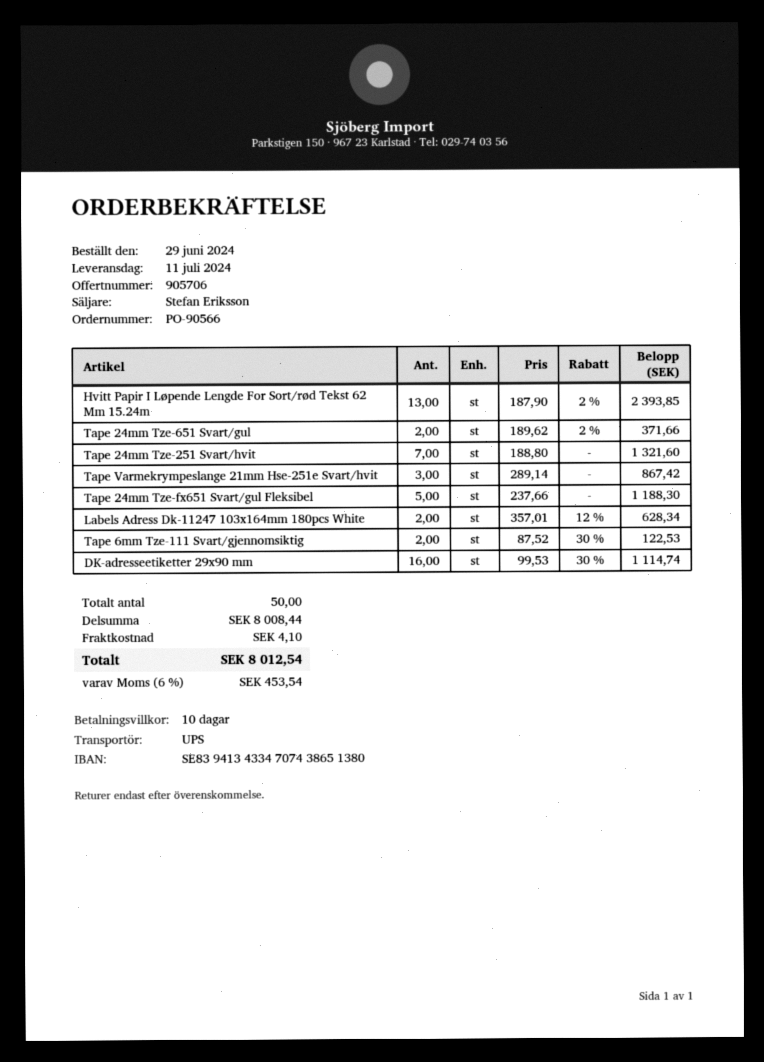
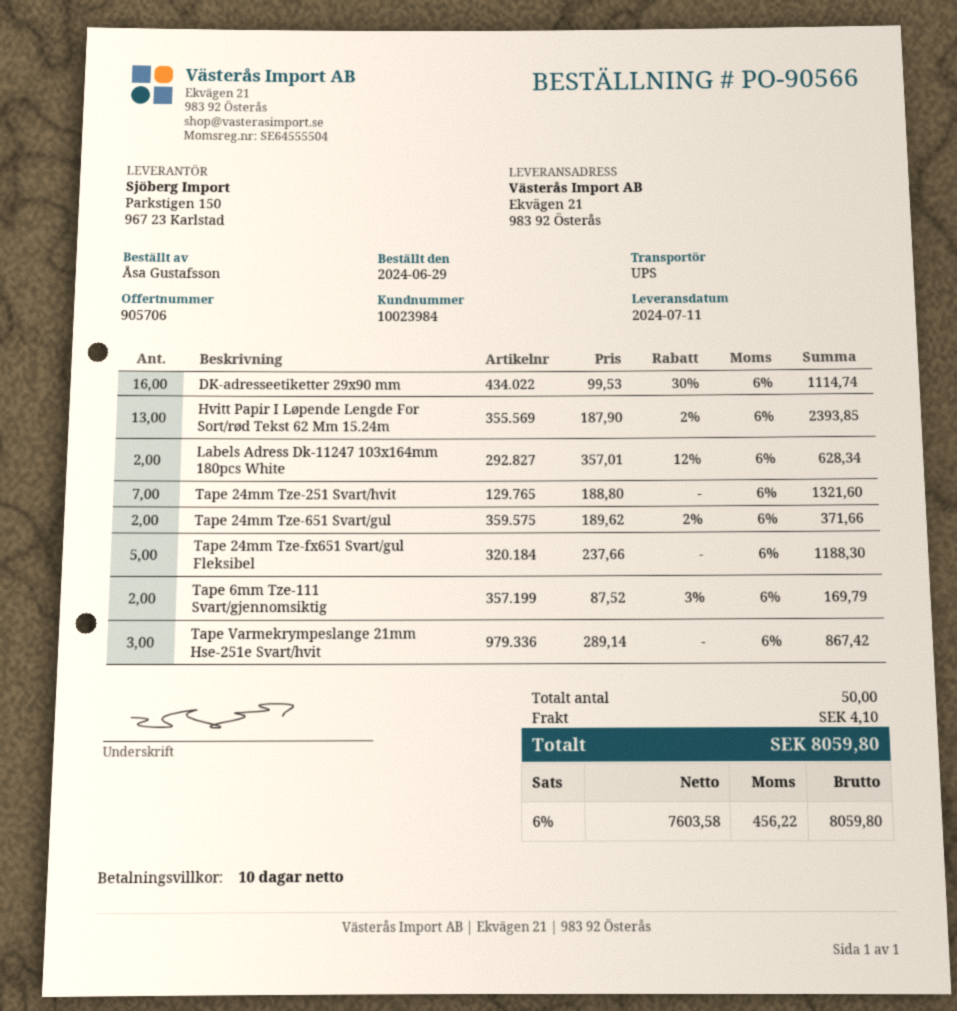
Tape 6mm Tze-111 Svart/gjennomsiktig: 2 x 87.52 - 30% = 122.53 -> 2 x 87.52 - 3% = 169.79
tax: 6% = 453.54 -> 6% = 456.22
total: 8012.54 -> 8059.80

